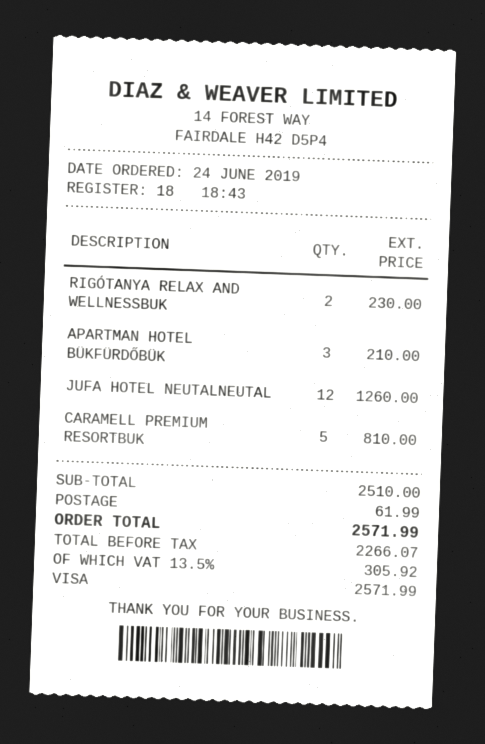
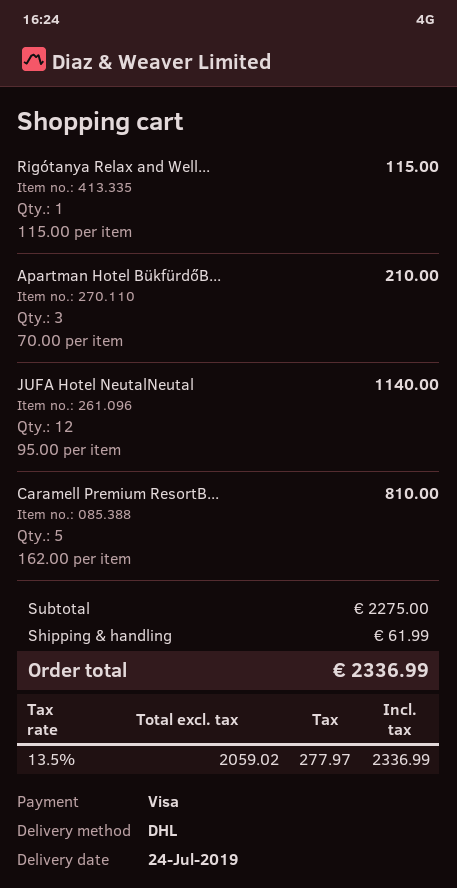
RIGÓTANYA RELAX AND WELLNESSBUK: 2 for 230.00 -> 1 for 115.00
JUFA HOTEL NEUTALNEUTAL: 12 for 1260.00 -> 12 for 1140.00
subtotal: 2510.00 -> 2275.00
net: 2266.07 -> 2059.02
tax: 13.5% = 305.92 -> 13.5% = 277.97
total: 2571.99 -> 2336.99

